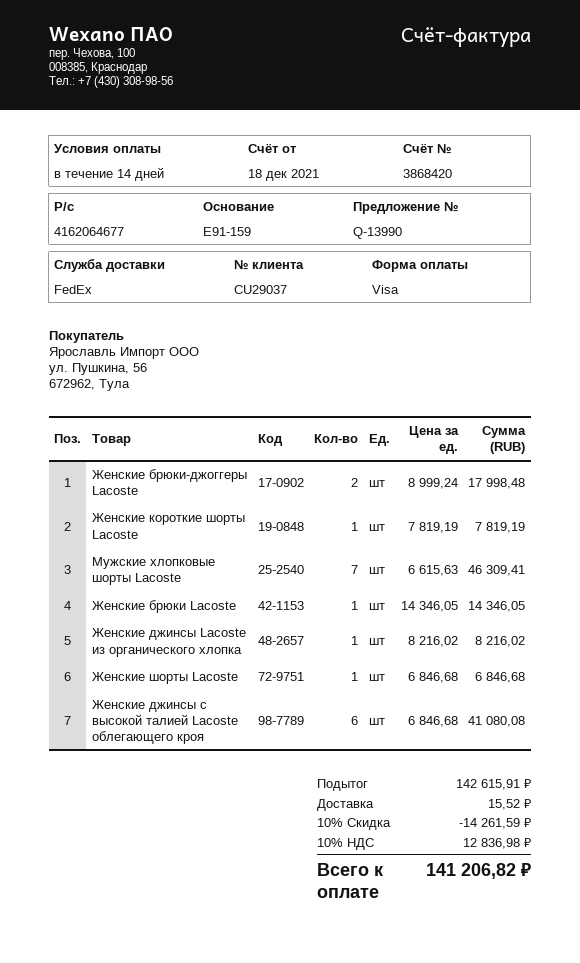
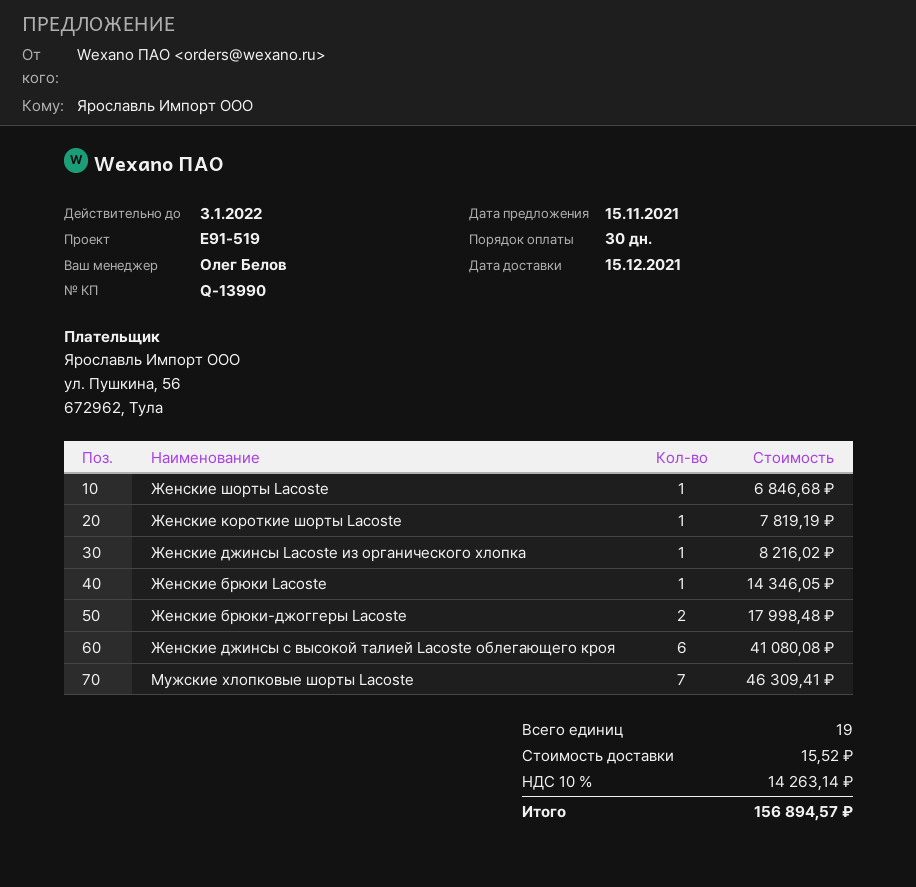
payment terms: 14 days -> 30 days
reference: E91-159 -> E91-519
discount: 10% = 14261.59 -> none
tax: 10% = 12836.98 -> 10% = 14263.14
total: 141206.82 -> 156894.57

